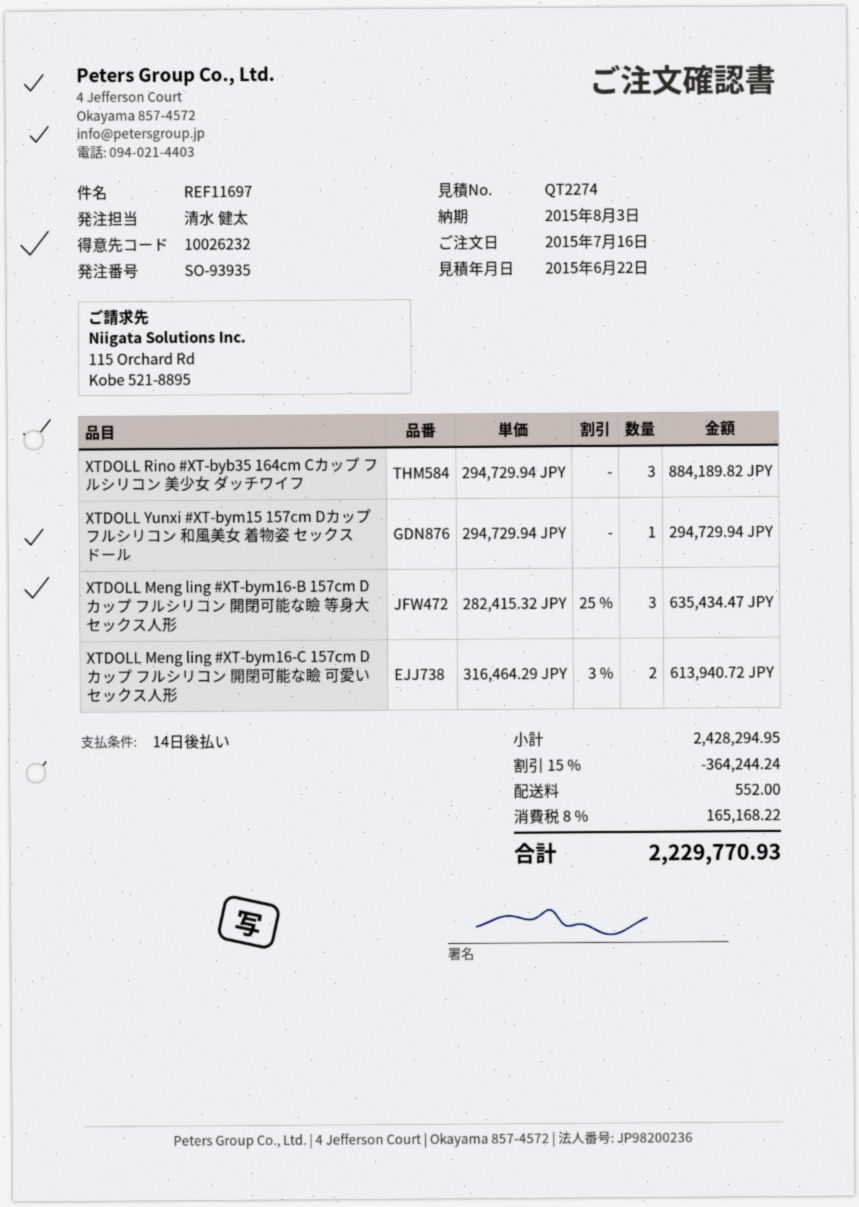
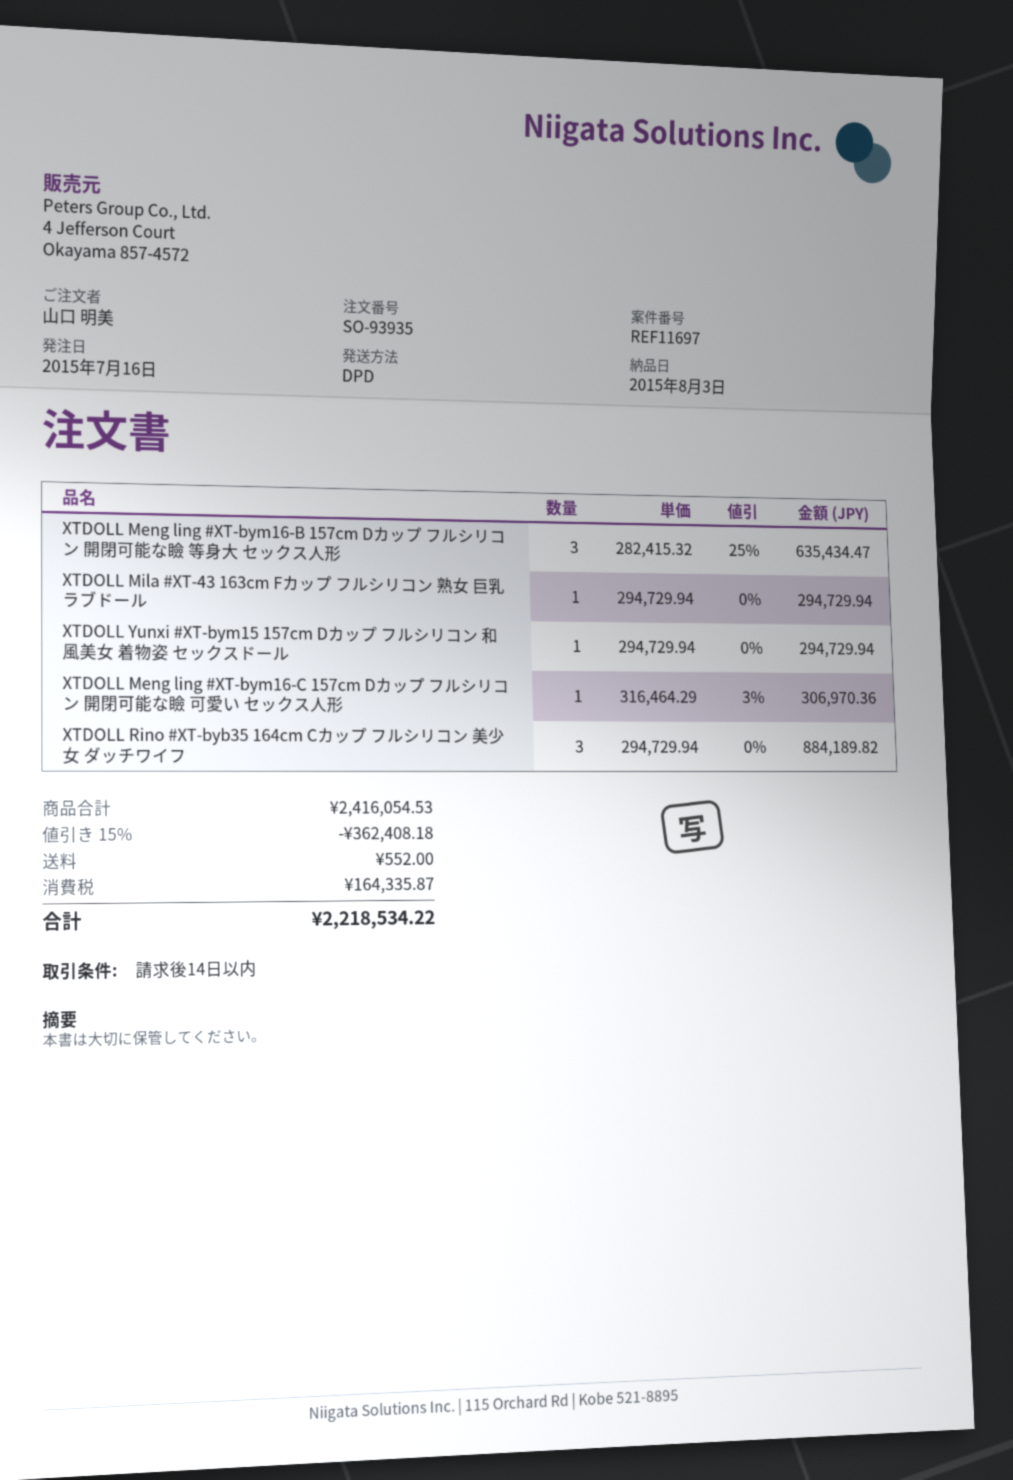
ordered by: 清水 健太 -> 山口 明美
XTDOLL Meng ling #XT-bym16-C 157cm Dカップ フルシリコン 開閉可能な瞼 可愛い セックス人形: 2 x 316464.29 - 3% = 613940.72 -> 1 x 316464.29 - 3% = 306970.36
XTDOLL Mila #XT-43 163cm Fカップ フルシリコン 熟女 巨乳 ラブドール: none -> 1 x 294729.94 = 294729.94
subtotal: 2428294.95 -> 2416054.53
discount: 15% = 364244.24 -> 15% = 362408.18
tax: 165168.22 -> 164335.87
total: 2229770.93 -> 2218534.22

